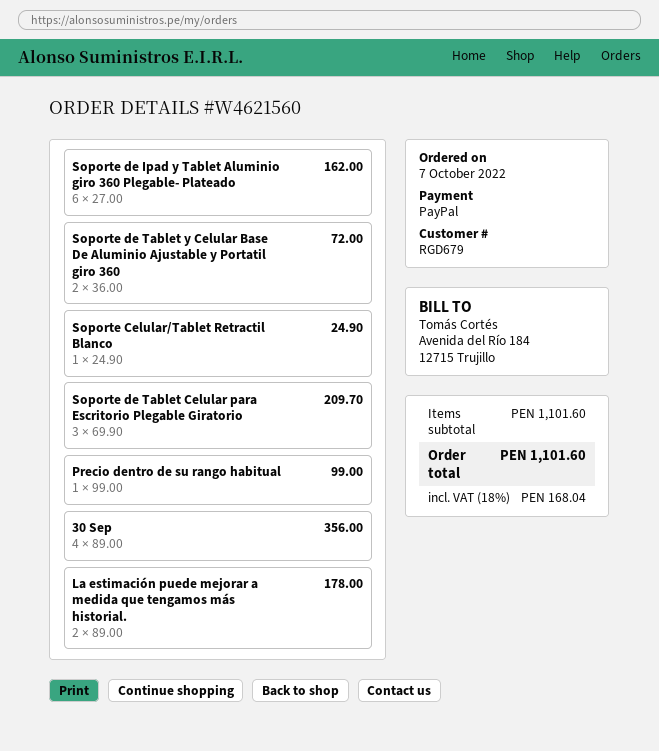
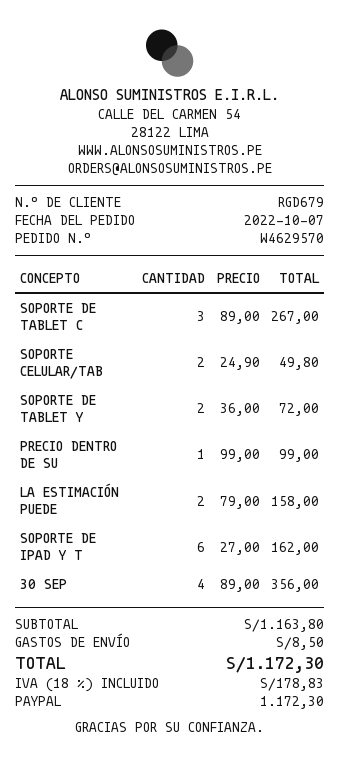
order number: W4621560 -> W4629570
Soporte Celular/Tablet Retractil Blanco: 1 x 24.90 = 24.90 -> 2 x 24.90 = 49.80
Soporte de Tablet Celular para Escritorio Plegable Giratorio: 3 x 69.90 = 209.70 -> 3 x 89.00 = 267.00
La estimación puede mejorar a medida que tengamos más historial.: 2 x 89.00 = 178.00 -> 2 x 79.00 = 158.00
subtotal: 1101.60 -> 1163.80
shipping: none -> 8.50
tax: 18% = 168.04 -> 18% = 178.83
total: 1101.60 -> 1172.30

